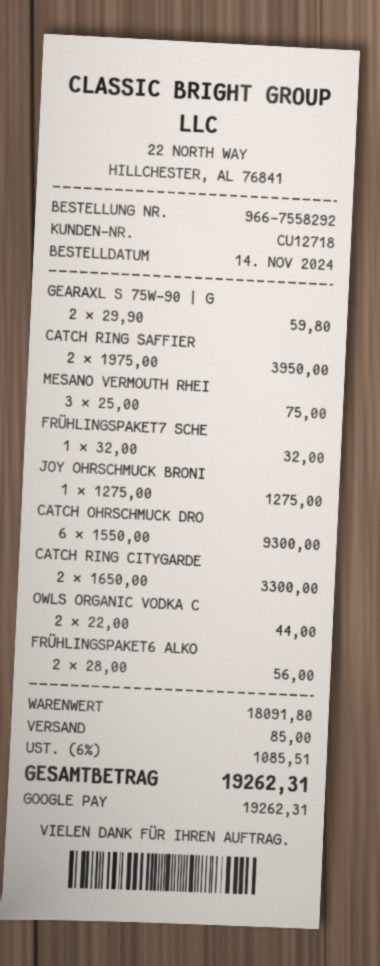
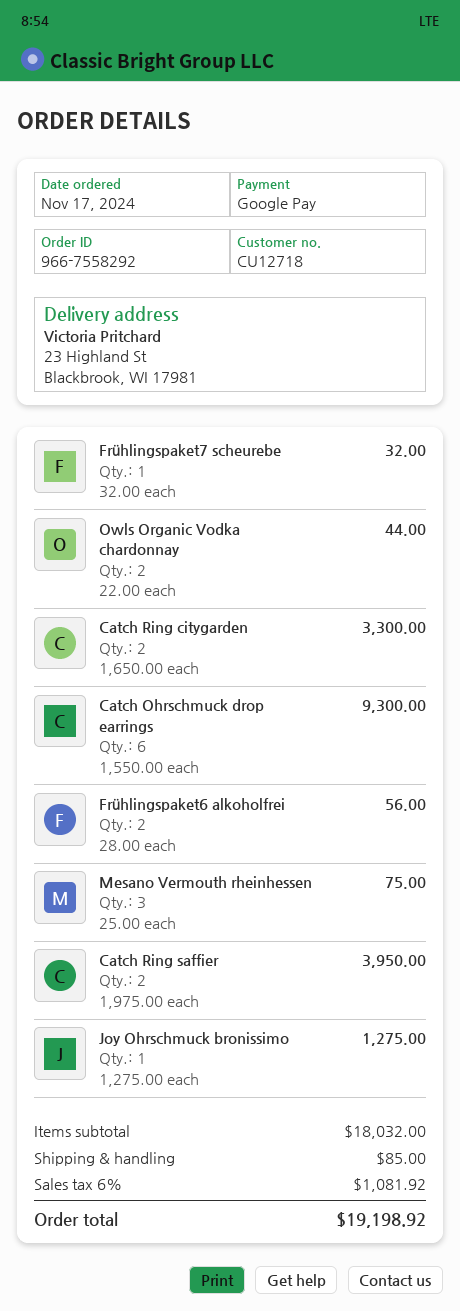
order date: 2024-11-14 -> 2024-11-17
GEARAXL S 75W-90 | G: 2 x 29.90 = 59.80 -> none
subtotal: 18091.80 -> 18032.00
tax: 6% = 1085.51 -> 6% = 1081.92
total: 19262.31 -> 19198.92

